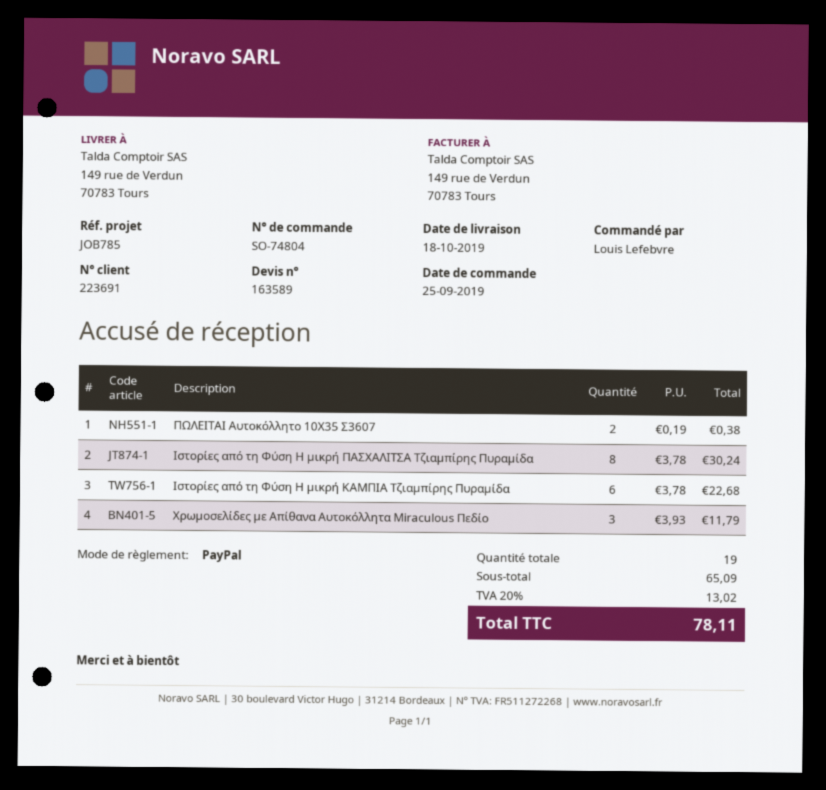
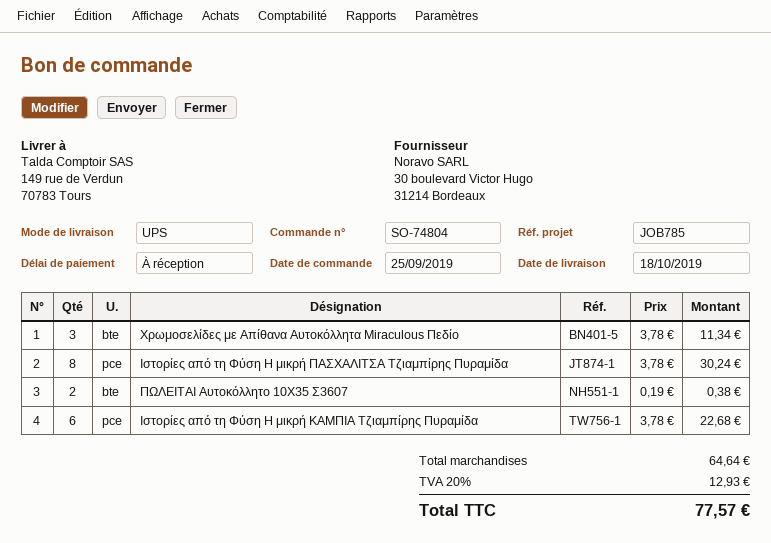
Χρωμοσελίδες με Απίθανα Αυτοκόλλητα Miraculous Πεδίο: 3 x 3.93 = 11.79 -> 3 x 3.78 = 11.34
subtotal: 65.09 -> 64.64
tax: 20% = 13.02 -> 20% = 12.93
total: 78.11 -> 77.57

